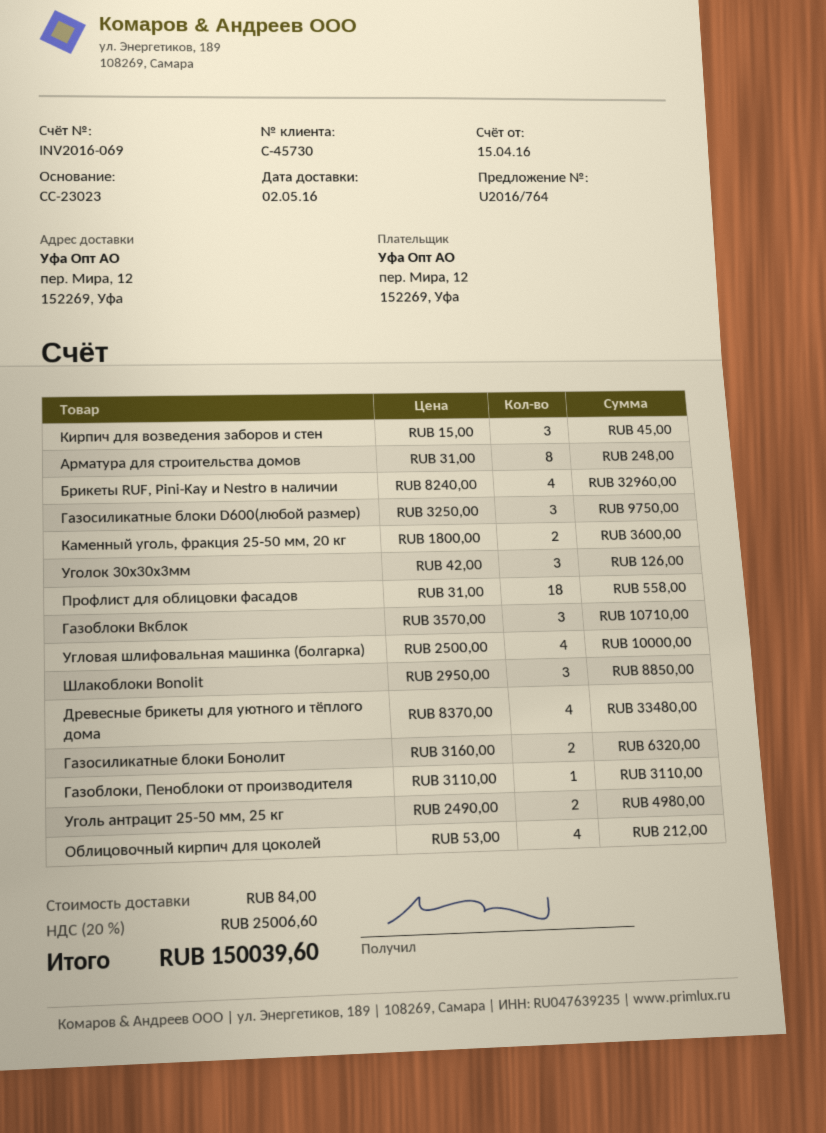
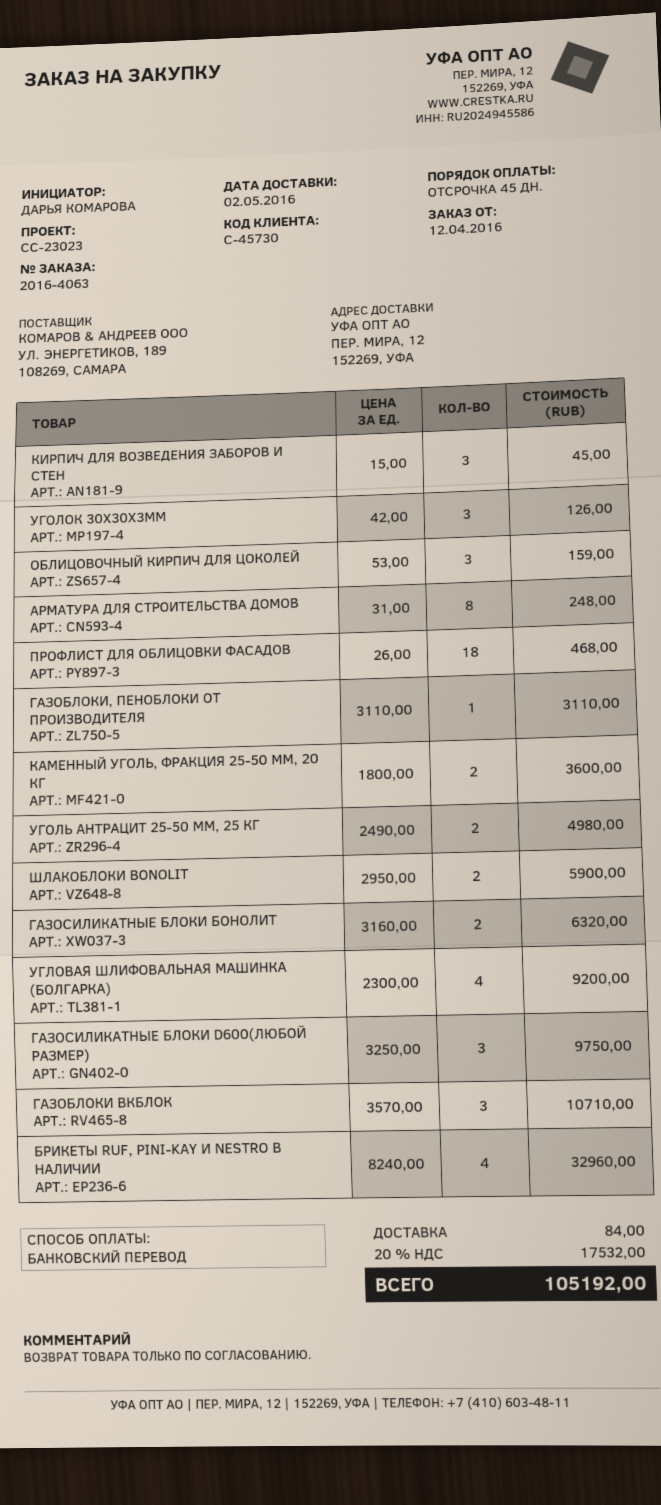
Профлист для облицовки фасадов: 18 x 31.00 = 558.00 -> 18 x 26.00 = 468.00
Угловая шлифовальная машинка (болгарка): 4 x 2500.00 = 10000.00 -> 4 x 2300.00 = 9200.00
Шлакоблоки Bonolit: 3 x 2950.00 = 8850.00 -> 2 x 2950.00 = 5900.00
Древесные брикеты для уютного и тёплого дома: 4 x 8370.00 = 33480.00 -> none
Облицовочный кирпич для цоколей: 4 x 53.00 = 212.00 -> 3 x 53.00 = 159.00
tax: 20% = 25006.60 -> 20% = 17532.00
total: 150039.60 -> 105192.00

